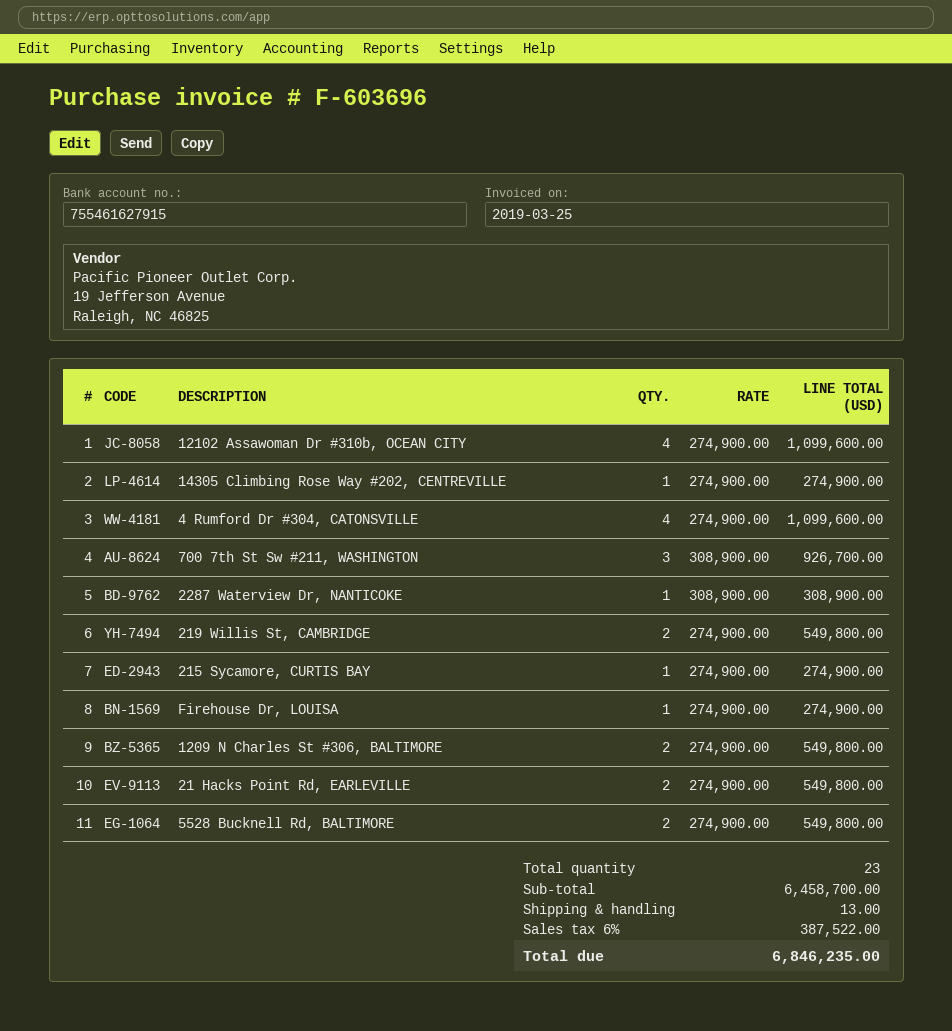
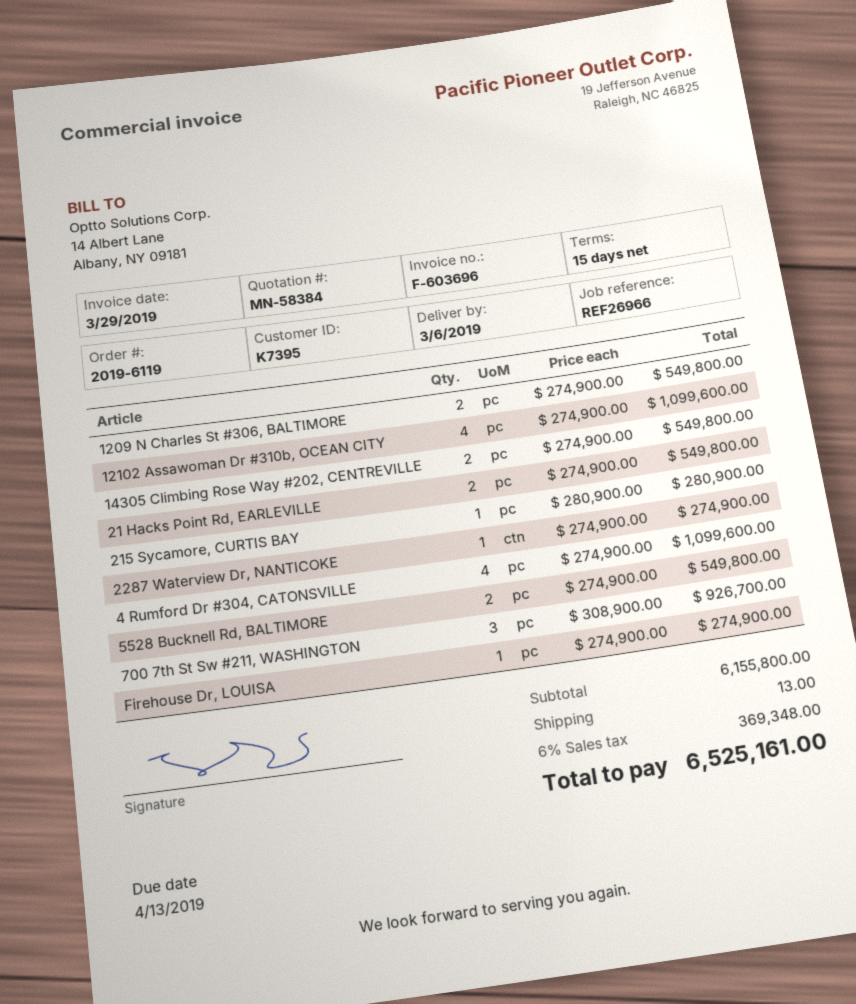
invoice date: 2019-03-25 -> 2019-03-29
14305 Climbing Rose Way #202, CENTREVILLE: 1 x 274900.00 = 274900.00 -> 2 x 274900.00 = 549800.00
2287 Waterview Dr, NANTICOKE: 1 x 308900.00 = 308900.00 -> 1 x 274900.00 = 274900.00
219 Willis St, CAMBRIDGE: 2 x 274900.00 = 549800.00 -> none
215 Sycamore, CURTIS BAY: 1 x 274900.00 = 274900.00 -> 1 x 280900.00 = 280900.00
subtotal: 6458700.00 -> 6155800.00
tax: 6% = 387522.00 -> 6% = 369348.00
total: 6846235.00 -> 6525161.00

